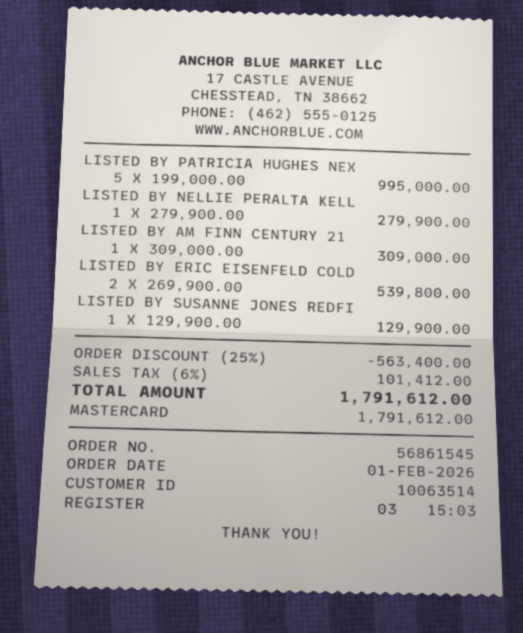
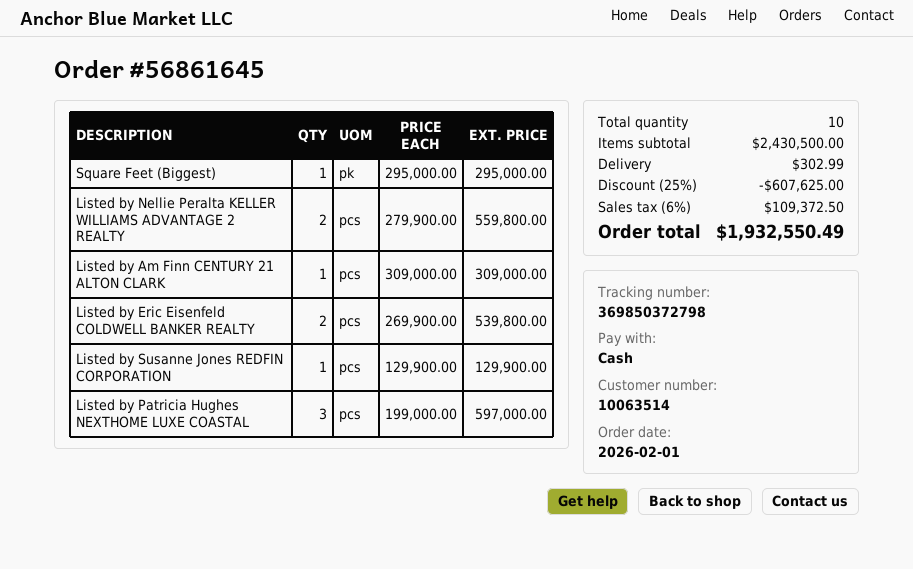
order number: 56861545 -> 56861645
payment method: Mastercard -> cash
LISTED BY PATRICIA HUGHES NEX: 5 x 199000.00 = 995000.00 -> 3 x 199000.00 = 597000.00
LISTED BY NELLIE PERALTA KELL: 1 x 279900.00 = 279900.00 -> 2 x 279900.00 = 559800.00
Square Feet (Biggest): none -> 1 x 295000.00 = 295000.00
discount: 25% = 563400.00 -> 25% = 607625.00
shipping: none -> 302.99
tax: 6% = 101412.00 -> 6% = 109372.50
total: 1791612.00 -> 1932550.49

